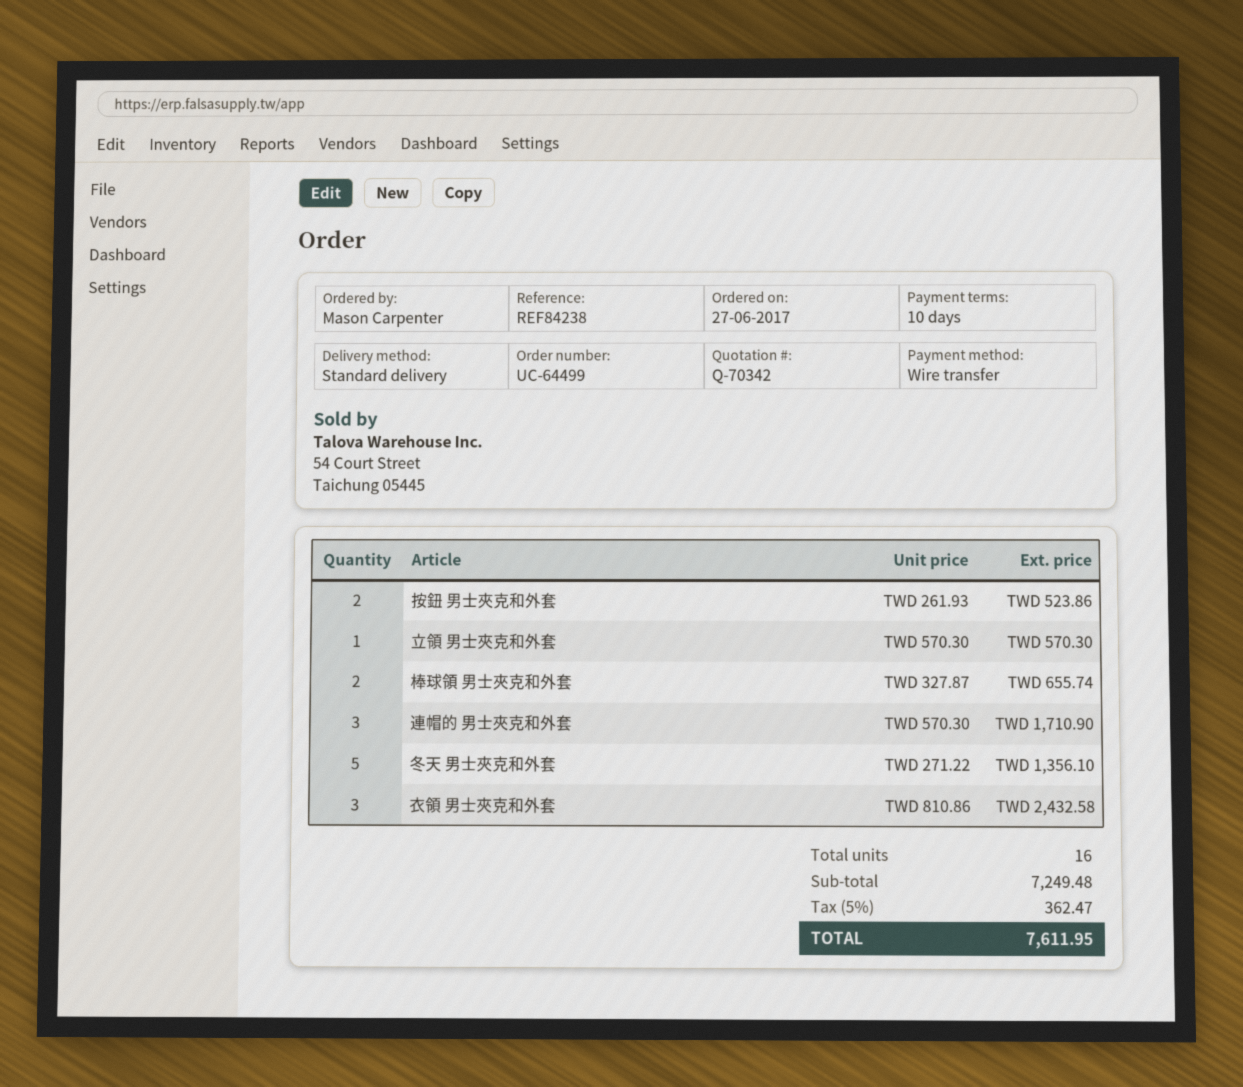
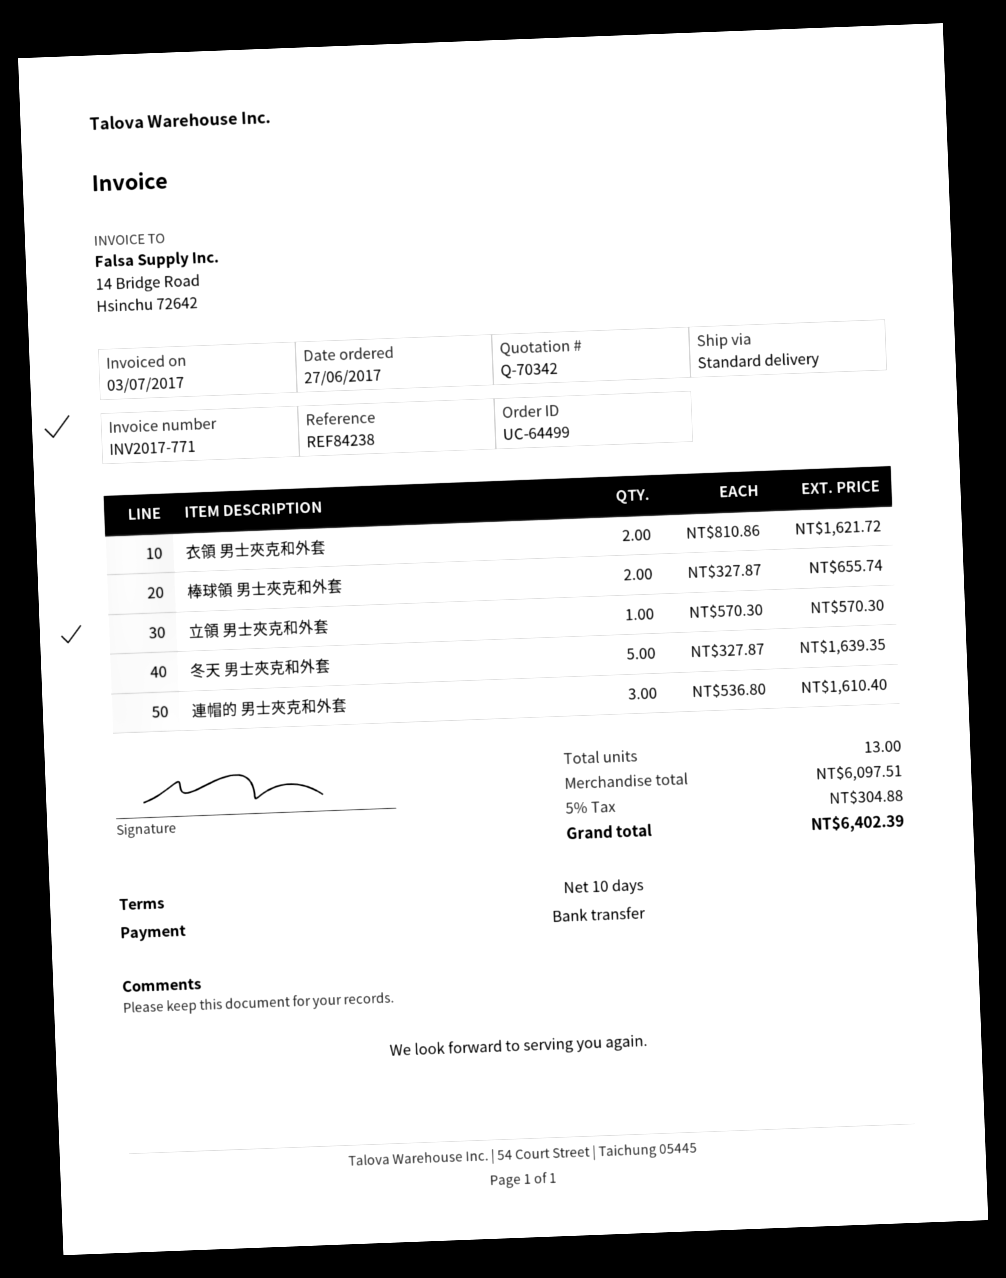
按鈕 男士夾克和外套: 2 x 261.93 = 523.86 -> none
連帽的 男士夾克和外套: 3 x 570.30 = 1710.90 -> 3 x 536.80 = 1610.40
冬天 男士夾克和外套: 5 x 271.22 = 1356.10 -> 5 x 327.87 = 1639.35
衣領 男士夾克和外套: 3 x 810.86 = 2432.58 -> 2 x 810.86 = 1621.72
total quantity: 16 -> 13
subtotal: 7249.48 -> 6097.51
tax: 5% = 362.47 -> 5% = 304.88
total: 7611.95 -> 6402.39

